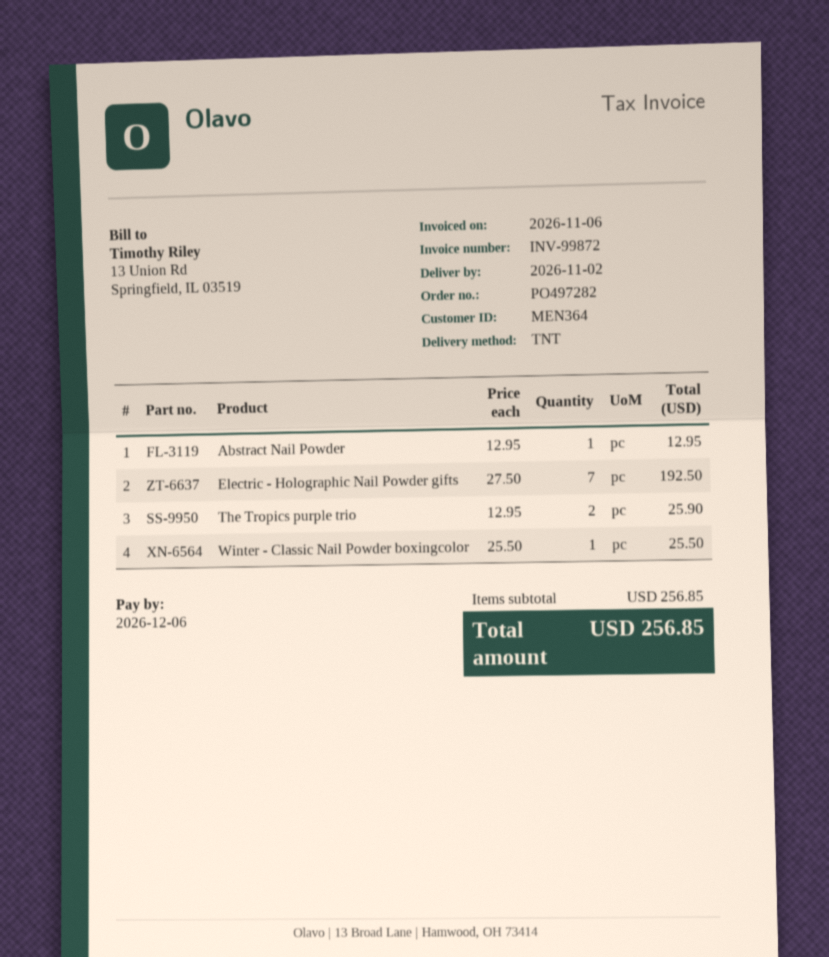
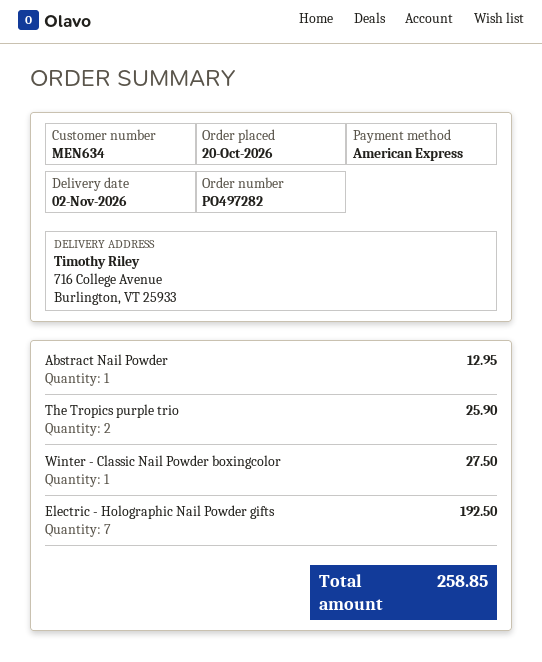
customer number: MEN364 -> MEN634
Winter - Classic Nail Powder boxingcolor: 1 for 25.50 -> 1 for 27.50
total: 256.85 -> 258.85

